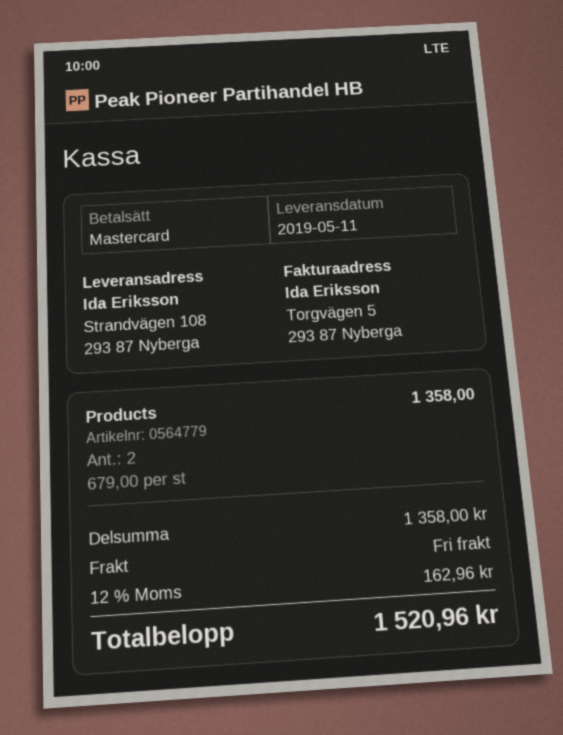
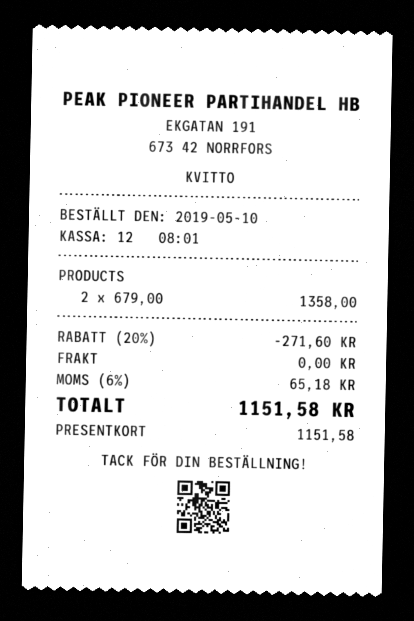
payment method: Mastercard -> gift card
discount: none -> 20% = 271.60
tax: 12% = 162.96 -> 6% = 65.18
total: 1520.96 -> 1151.58

